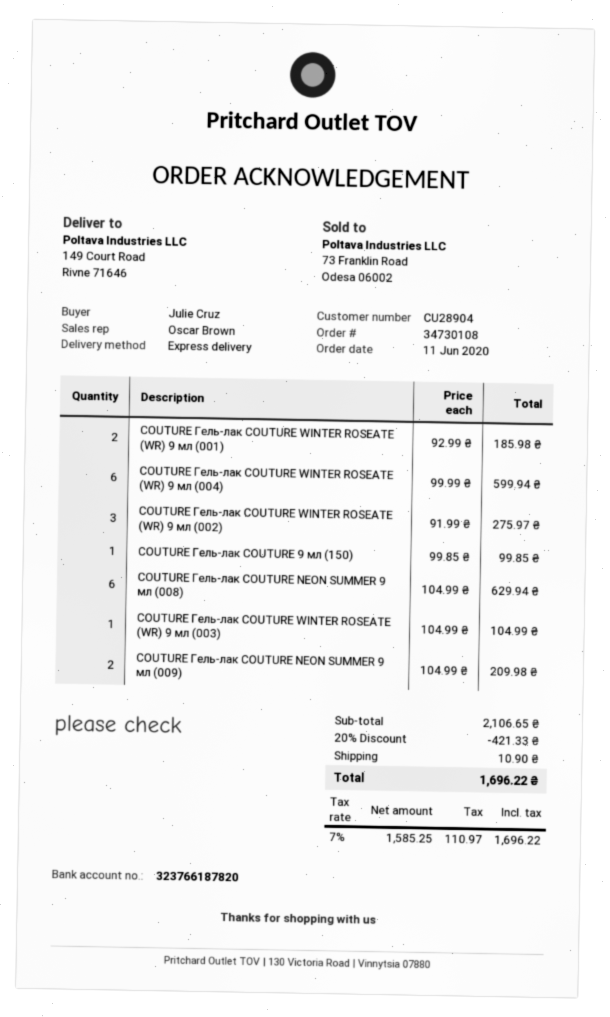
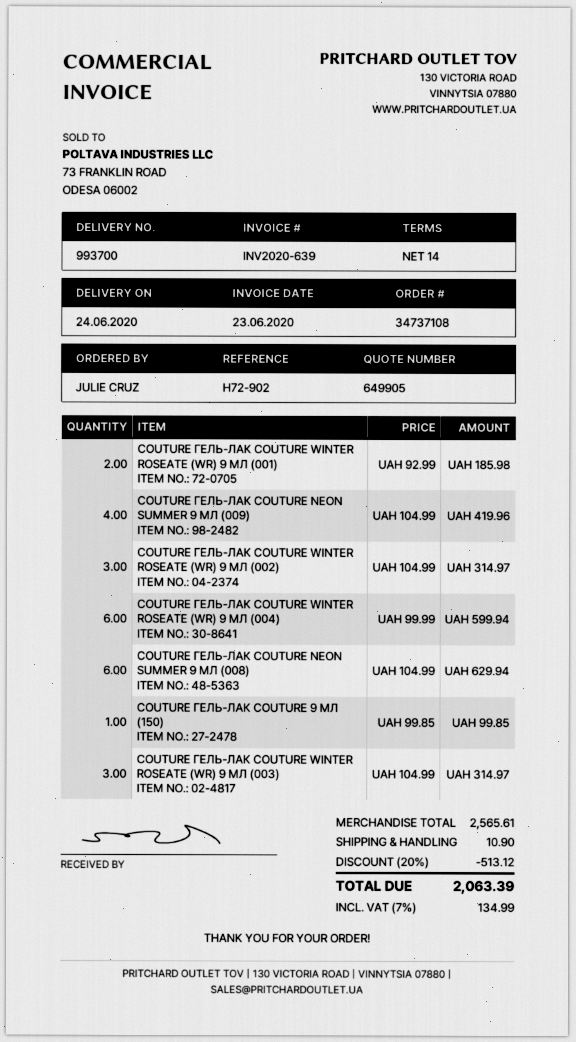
order number: 34730108 -> 34737108
COUTURE Гель-лак COUTURE WINTER ROSEATE (WR) 9 мл (002): 3 x 91.99 = 275.97 -> 3 x 104.99 = 314.97
COUTURE Гель-лак COUTURE WINTER ROSEATE (WR) 9 мл (003): 1 x 104.99 = 104.99 -> 3 x 104.99 = 314.97
COUTURE Гель-лак COUTURE NEON SUMMER 9 мл (009): 2 x 104.99 = 209.98 -> 4 x 104.99 = 419.96
subtotal: 2106.65 -> 2565.61
discount: 20% = 421.33 -> 20% = 513.12
tax: 7% = 110.97 -> 7% = 134.99
total: 1696.22 -> 2063.39

